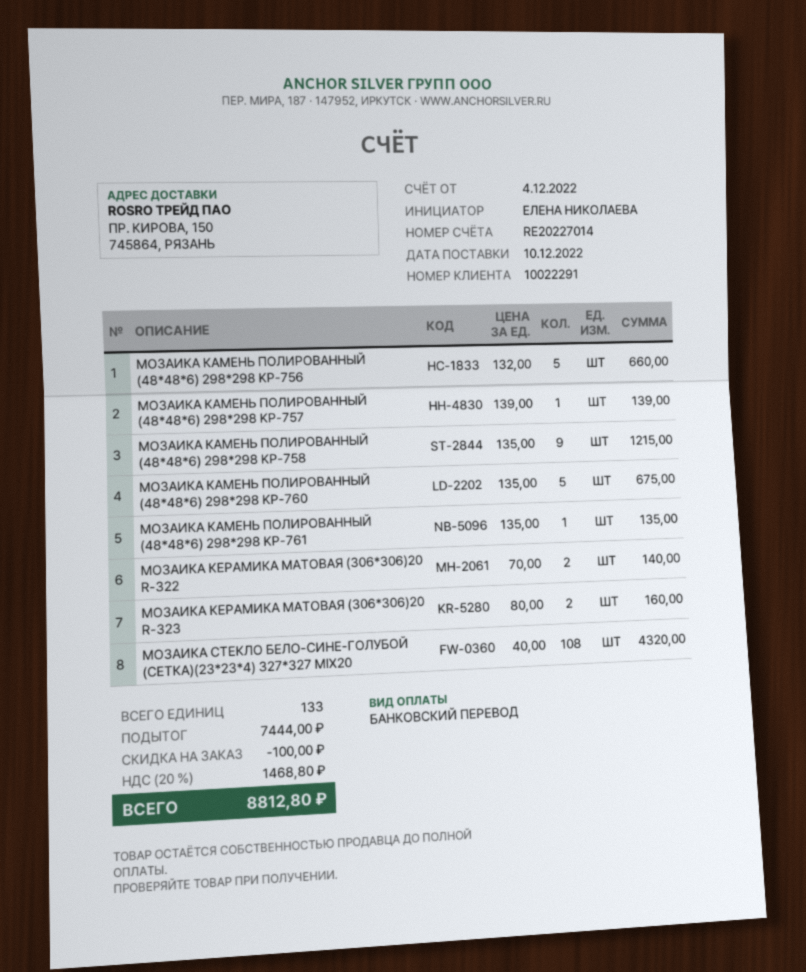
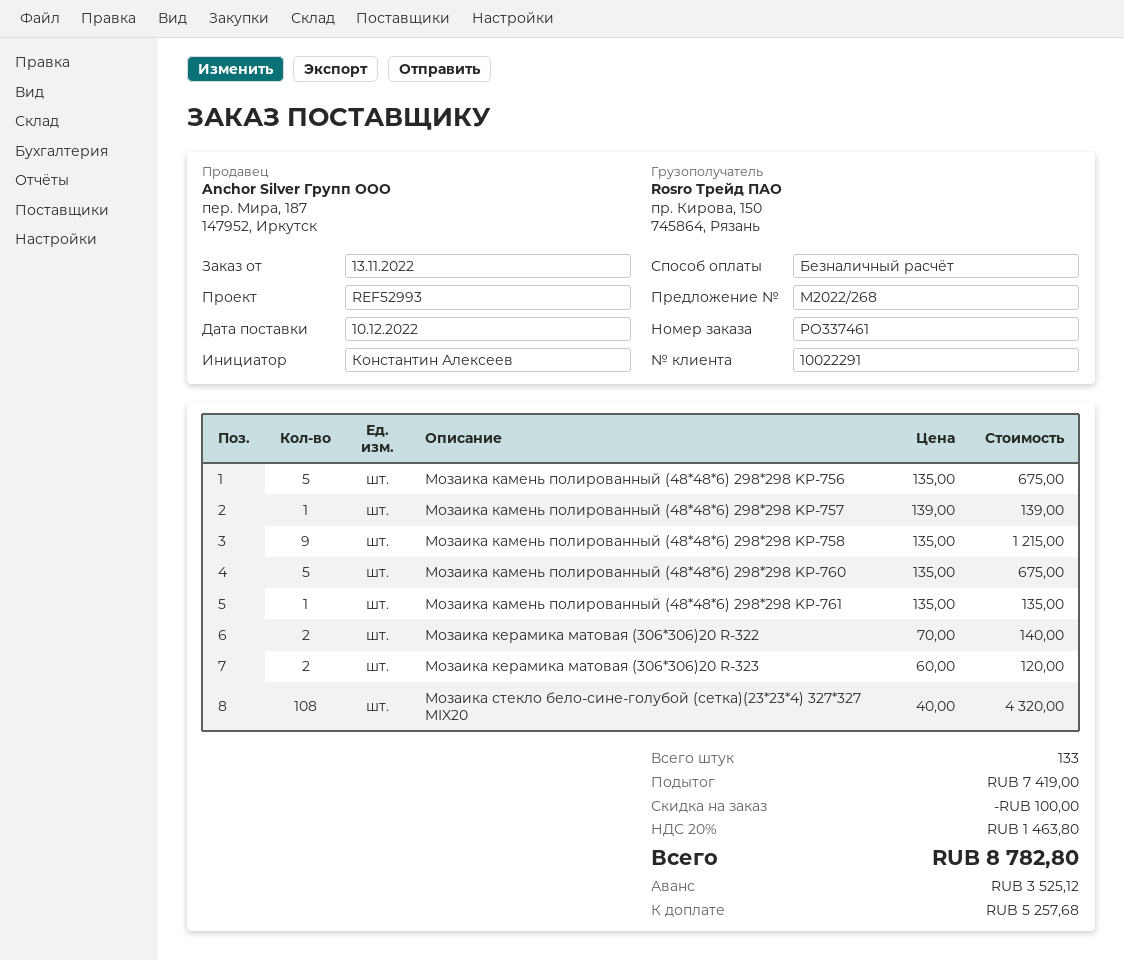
ordered by: ЕЛЕНА НИКОЛАЕВА -> Константин Алексеев
МОЗАИКА КАМЕНЬ ПОЛИРОВАННЫЙ (48*48*6) 298*298 KP-756: 5 x 132.00 = 660.00 -> 5 x 135.00 = 675.00
МОЗАИКА КЕРАМИКА МАТОВАЯ (306*306)20 R-323: 2 x 80.00 = 160.00 -> 2 x 60.00 = 120.00
subtotal: 7444.00 -> 7419.00
tax: 20% = 1468.80 -> 20% = 1463.80
total: 8812.80 -> 8782.80

